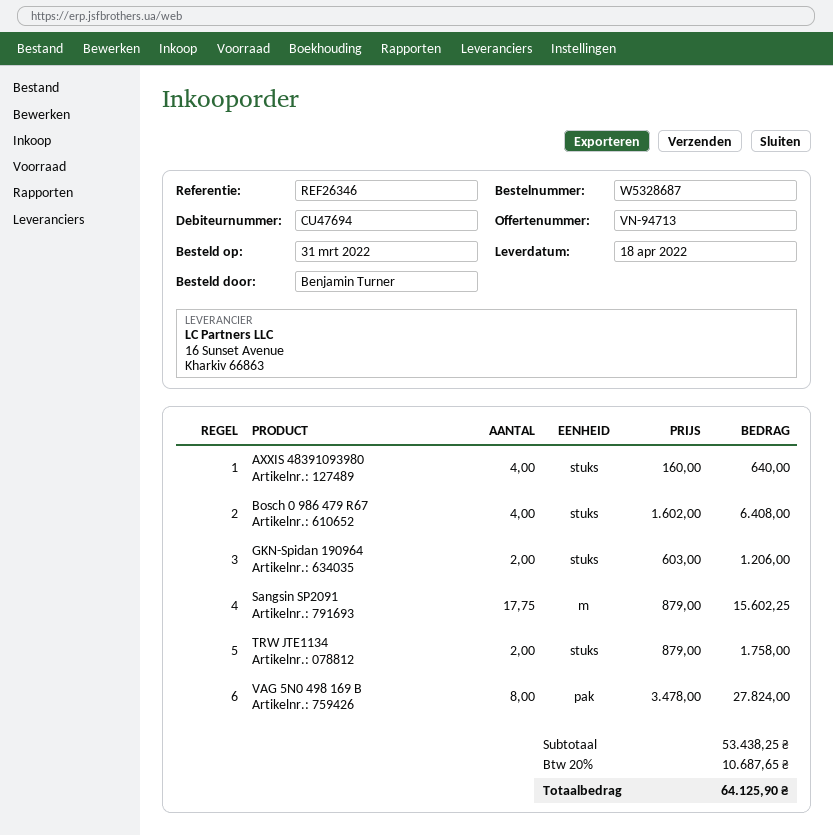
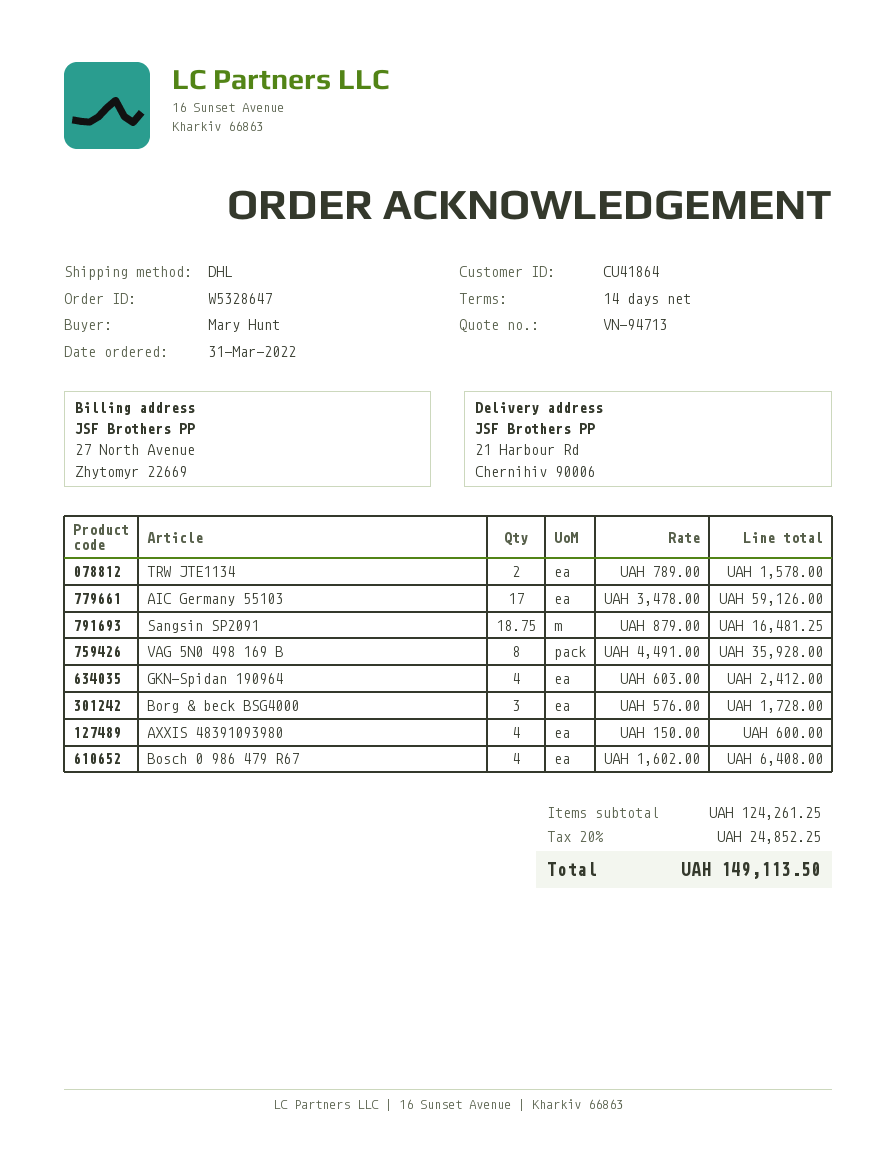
order number: W5328687 -> W5328647
customer number: CU47694 -> CU41864
ordered by: Benjamin Turner -> Mary Hunt
AXXIS 48391093980: 4 x 160.00 = 640.00 -> 4 x 150.00 = 600.00
GKN-Spidan 190964: 2 x 603.00 = 1206.00 -> 4 x 603.00 = 2412.00
Sangsin SP2091: 17.75 x 879.00 = 15602.25 -> 18.75 x 879.00 = 16481.25
TRW JTE1134: 2 x 879.00 = 1758.00 -> 2 x 789.00 = 1578.00
VAG 5N0 498 169 B: 8 x 3478.00 = 27824.00 -> 8 x 4491.00 = 35928.00
AIC Germany 55103: none -> 17 x 3478.00 = 59126.00
Borg & beck BSG4000: none -> 3 x 576.00 = 1728.00
subtotal: 53438.25 -> 124261.25
tax: 20% = 10687.65 -> 20% = 24852.25
total: 64125.90 -> 149113.50

